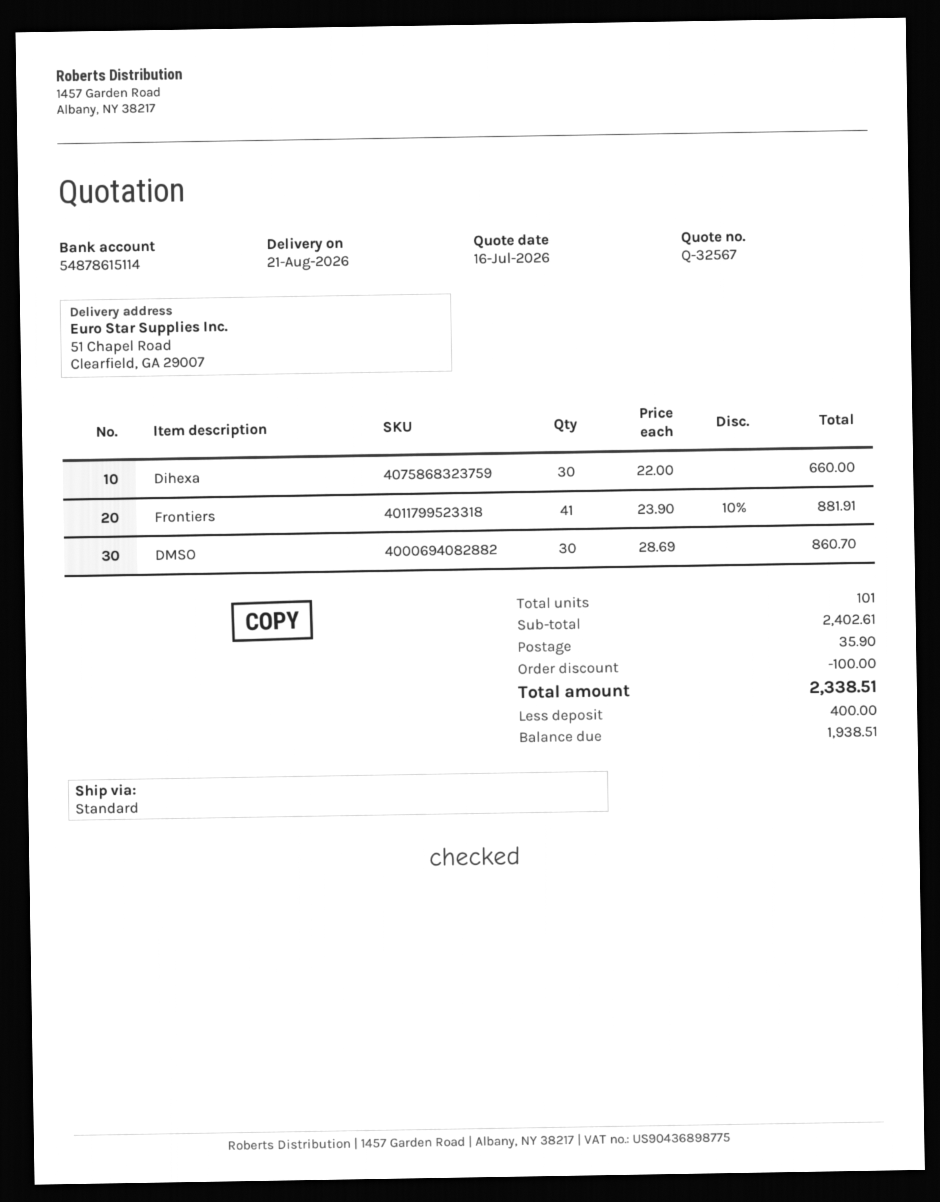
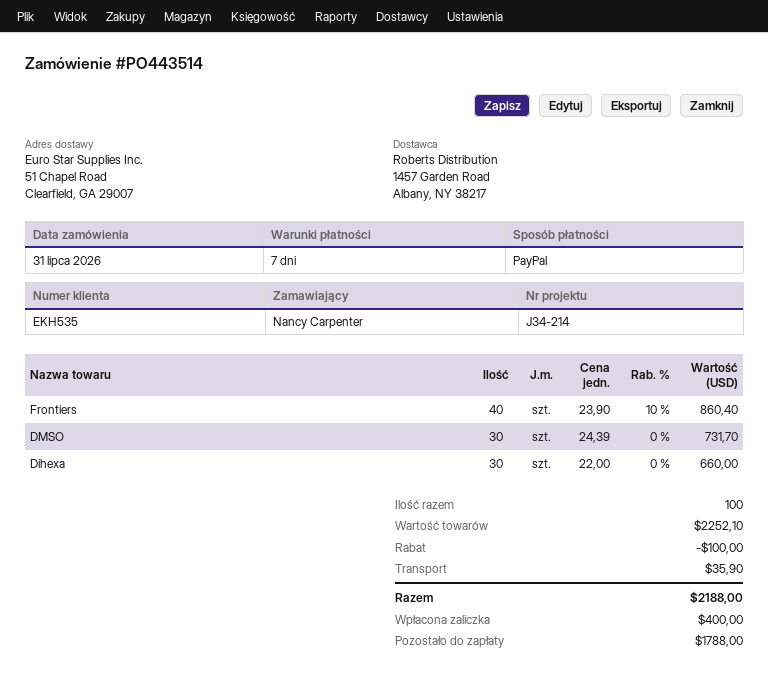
Frontiers: 41 x 23.90 - 10% = 881.91 -> 40 x 23.90 - 10% = 860.40
DMSO: 30 x 28.69 = 860.70 -> 30 x 24.39 = 731.70
total quantity: 101 -> 100
subtotal: 2402.61 -> 2252.10
total: 2338.51 -> 2188.00
balance: 1938.51 -> 1788.00

